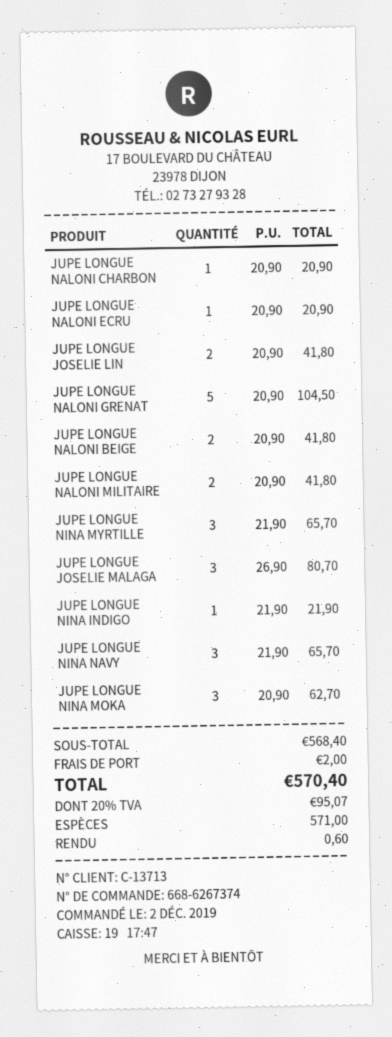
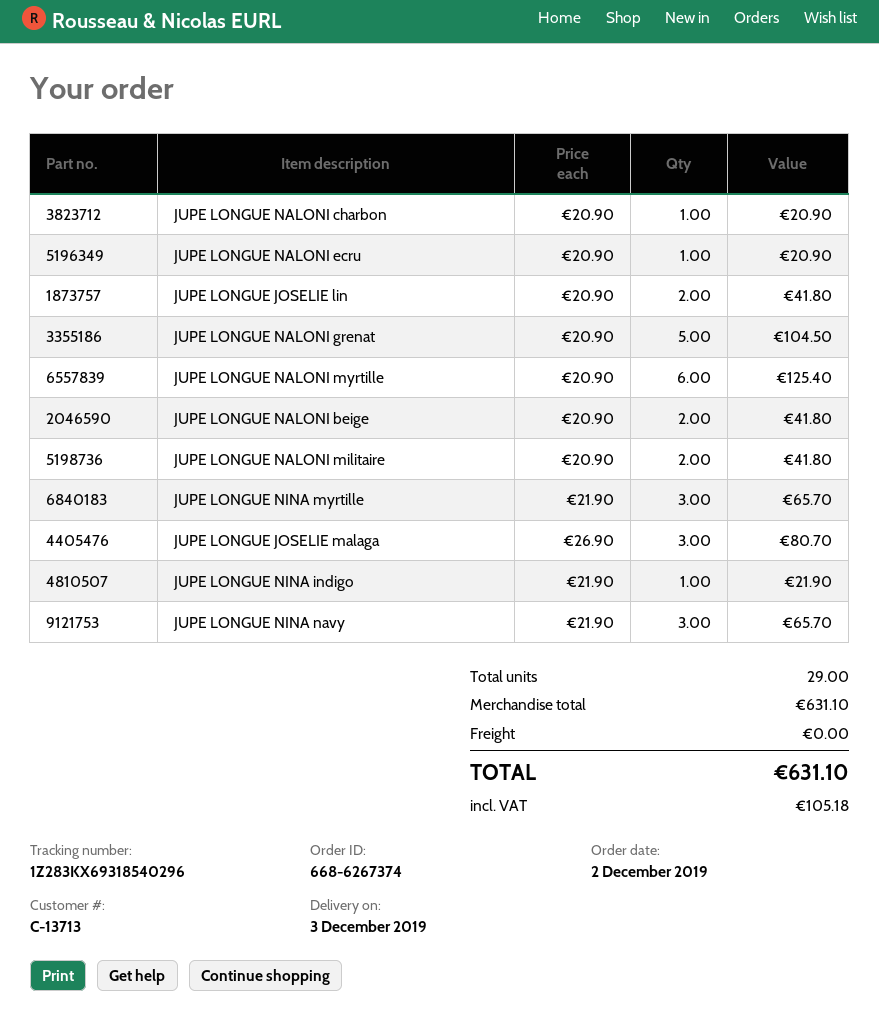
JUPE LONGUE NINA MOKA: 3 x 20.90 = 62.70 -> none
JUPE LONGUE NALONI myrtille: none -> 6 x 20.90 = 125.40
subtotal: 568.40 -> 631.10
shipping: 2.00 -> 0.00
tax: 95.07 -> 105.18
total: 570.40 -> 631.10

